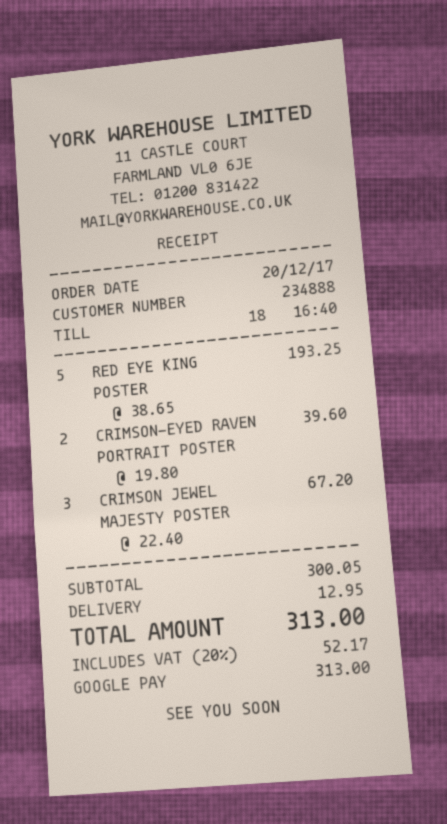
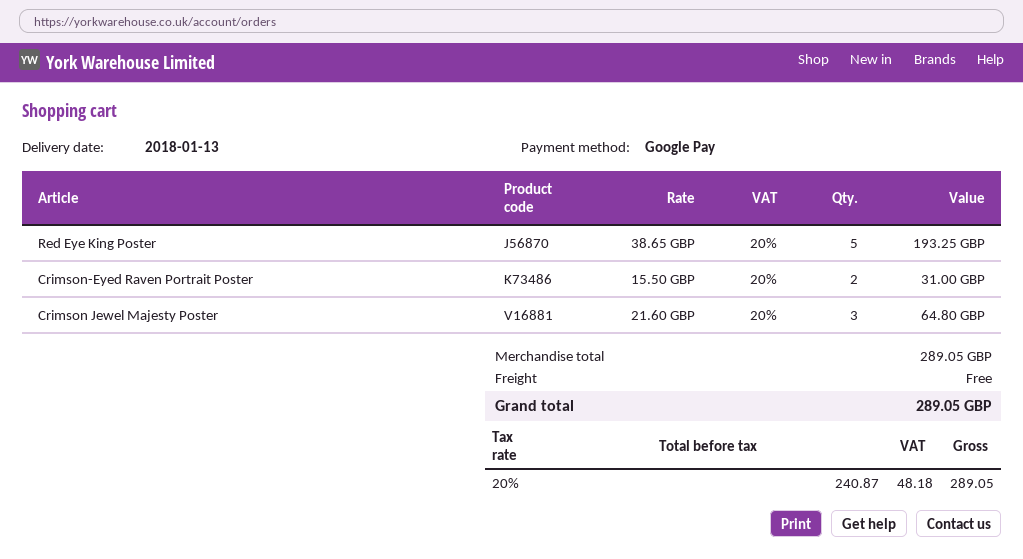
CRIMSON-EYED RAVEN PORTRAIT POSTER: 2 x 19.80 = 39.60 -> 2 x 15.50 = 31.00
CRIMSON JEWEL MAJESTY POSTER: 3 x 22.40 = 67.20 -> 3 x 21.60 = 64.80
subtotal: 300.05 -> 289.05
shipping: 12.95 -> 0.00
tax: 20% = 52.17 -> 20% = 48.18
total: 313.00 -> 289.05

